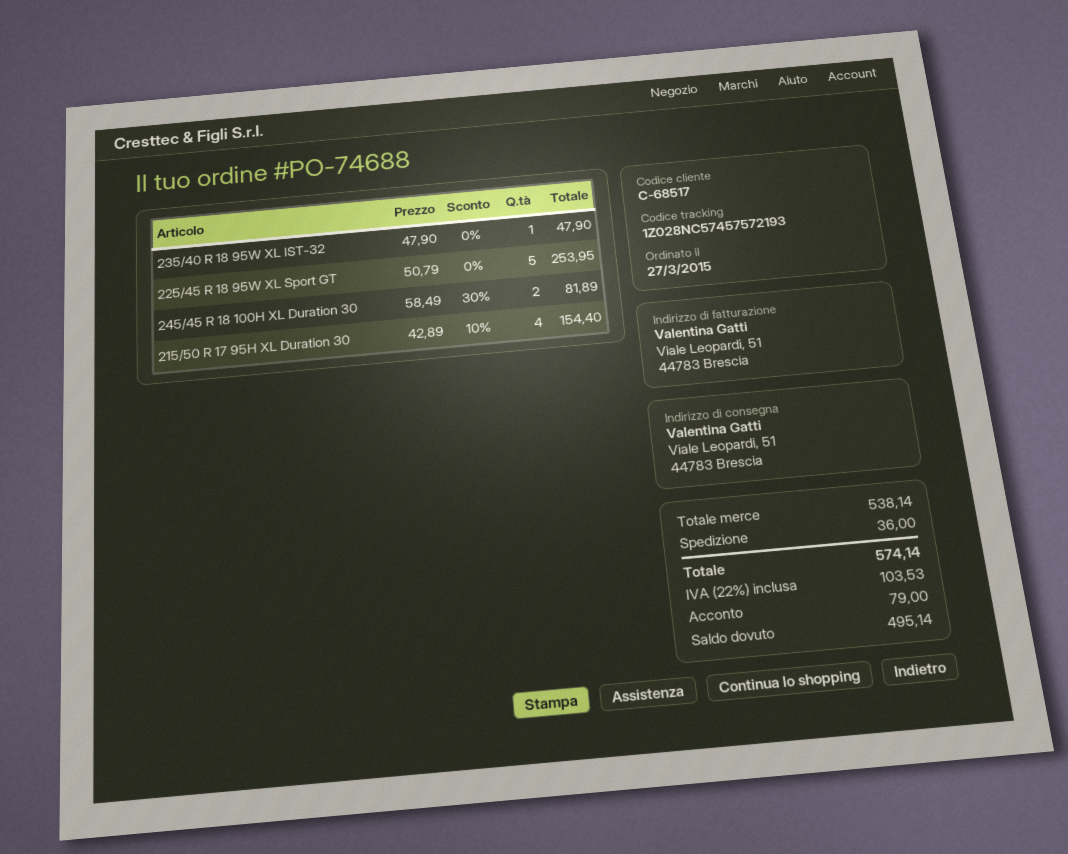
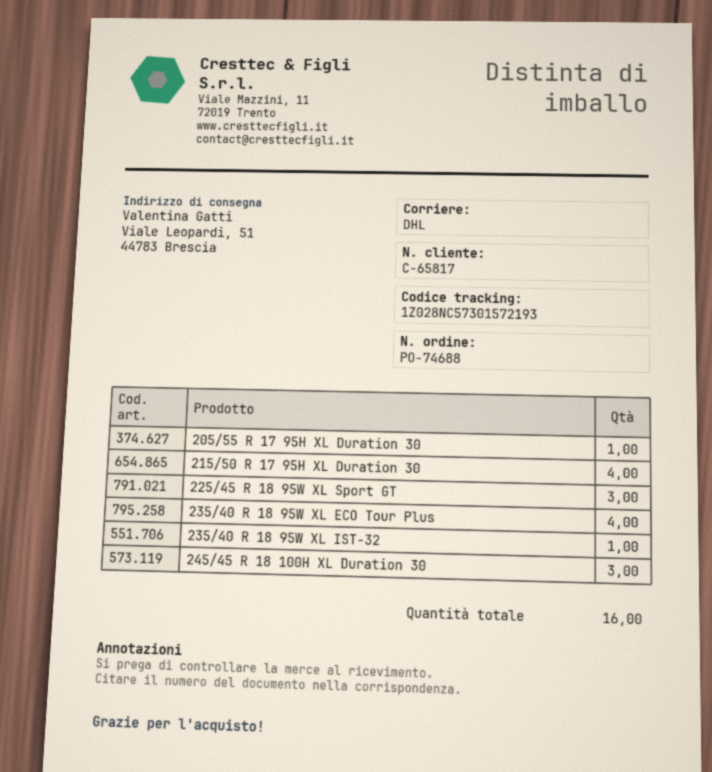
customer number: C-68517 -> C-65817
tracking number: 1Z028NC57457572193 -> 1Z028NC57301572193
225/45 R 18 95W XL Sport GT: 5 -> 3
245/45 R 18 100H XL Duration 30: 2 -> 3
205/55 R 17 95H XL Duration 30: none -> 1
235/40 R 18 95W XL ECO Tour Plus: none -> 4

